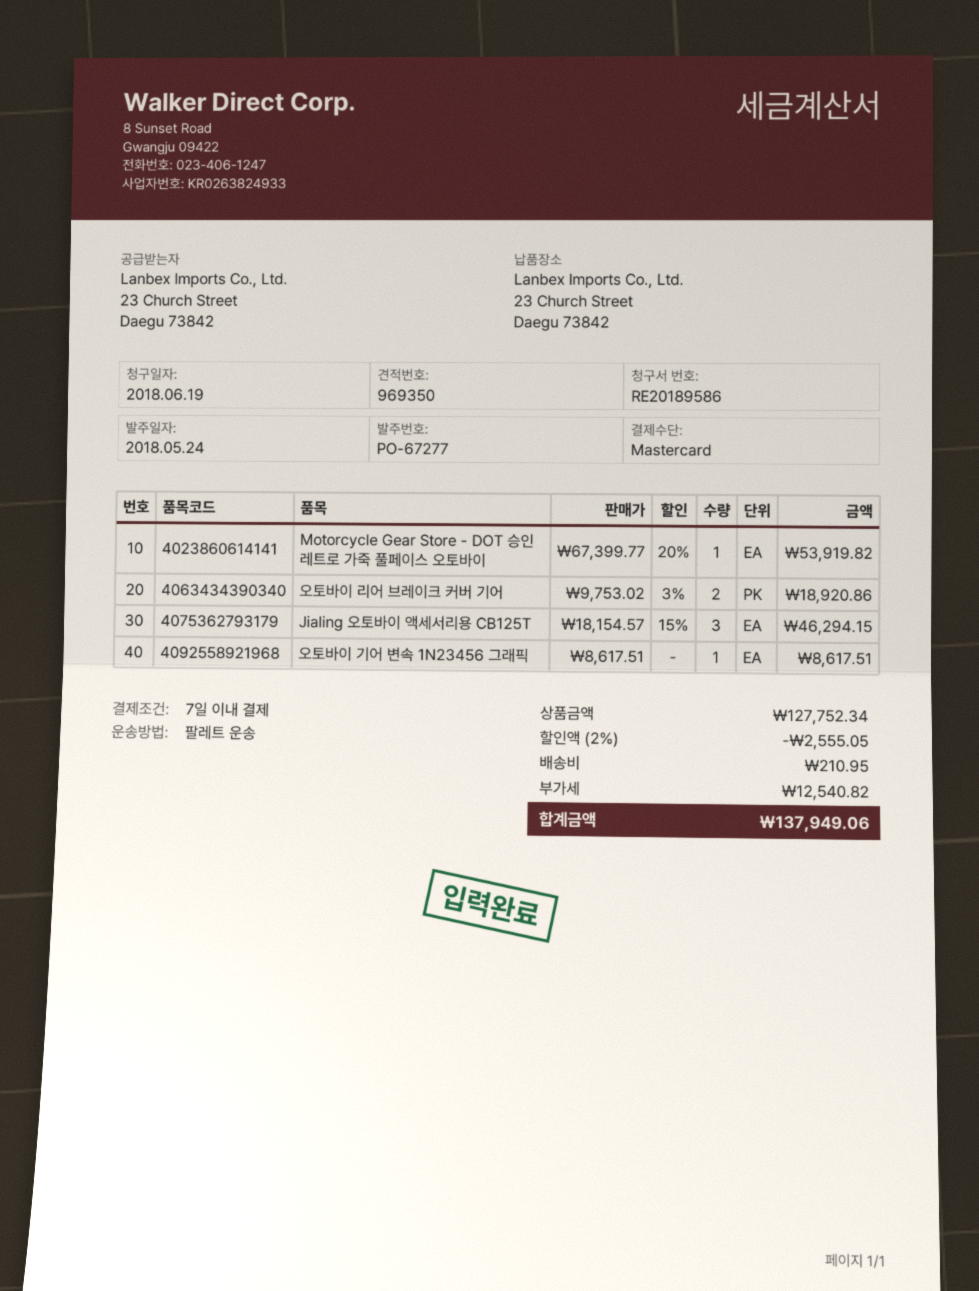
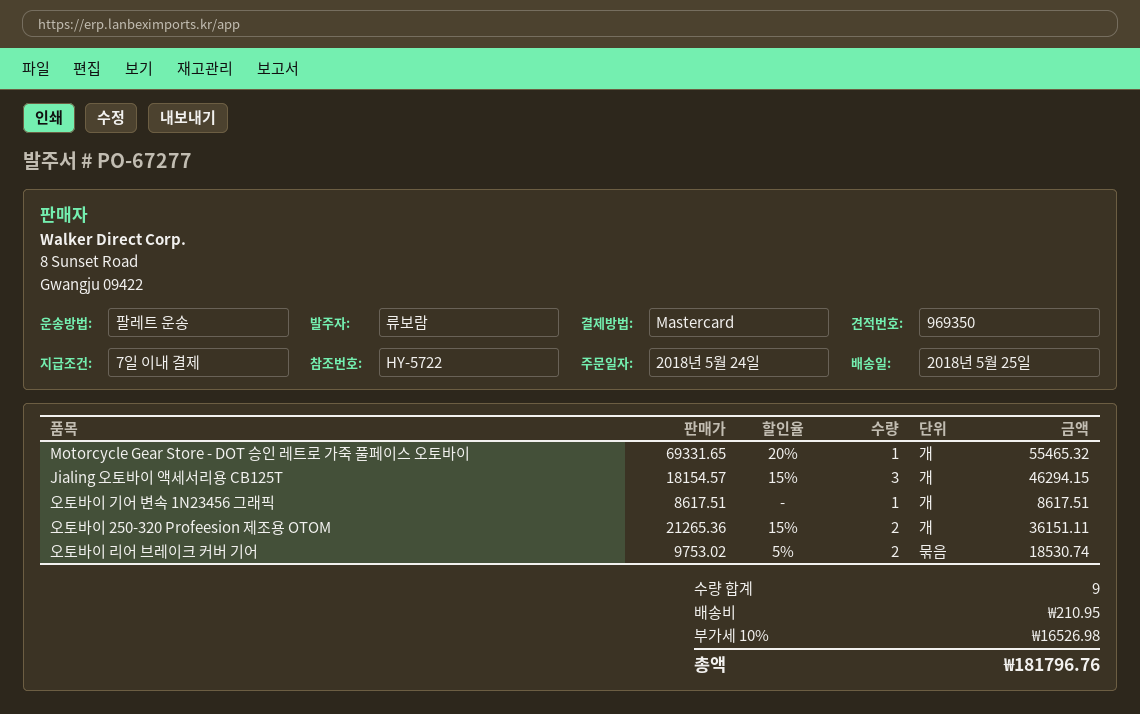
Motorcycle Gear Store - DOT 승인 레트로 가죽 풀페이스 오토바이: 1 x 67399.77 - 20% = 53919.82 -> 1 x 69331.65 - 20% = 55465.32
오토바이 리어 브레이크 커버 기어: 2 x 9753.02 - 3% = 18920.86 -> 2 x 9753.02 - 5% = 18530.74
오토바이 250-320 Profeesion 제조용 OTOM: none -> 2 x 21265.36 - 15% = 36151.11
discount: 2% = 2555.05 -> none
tax: 12540.82 -> 16526.98
total: 137949.06 -> 181796.76

